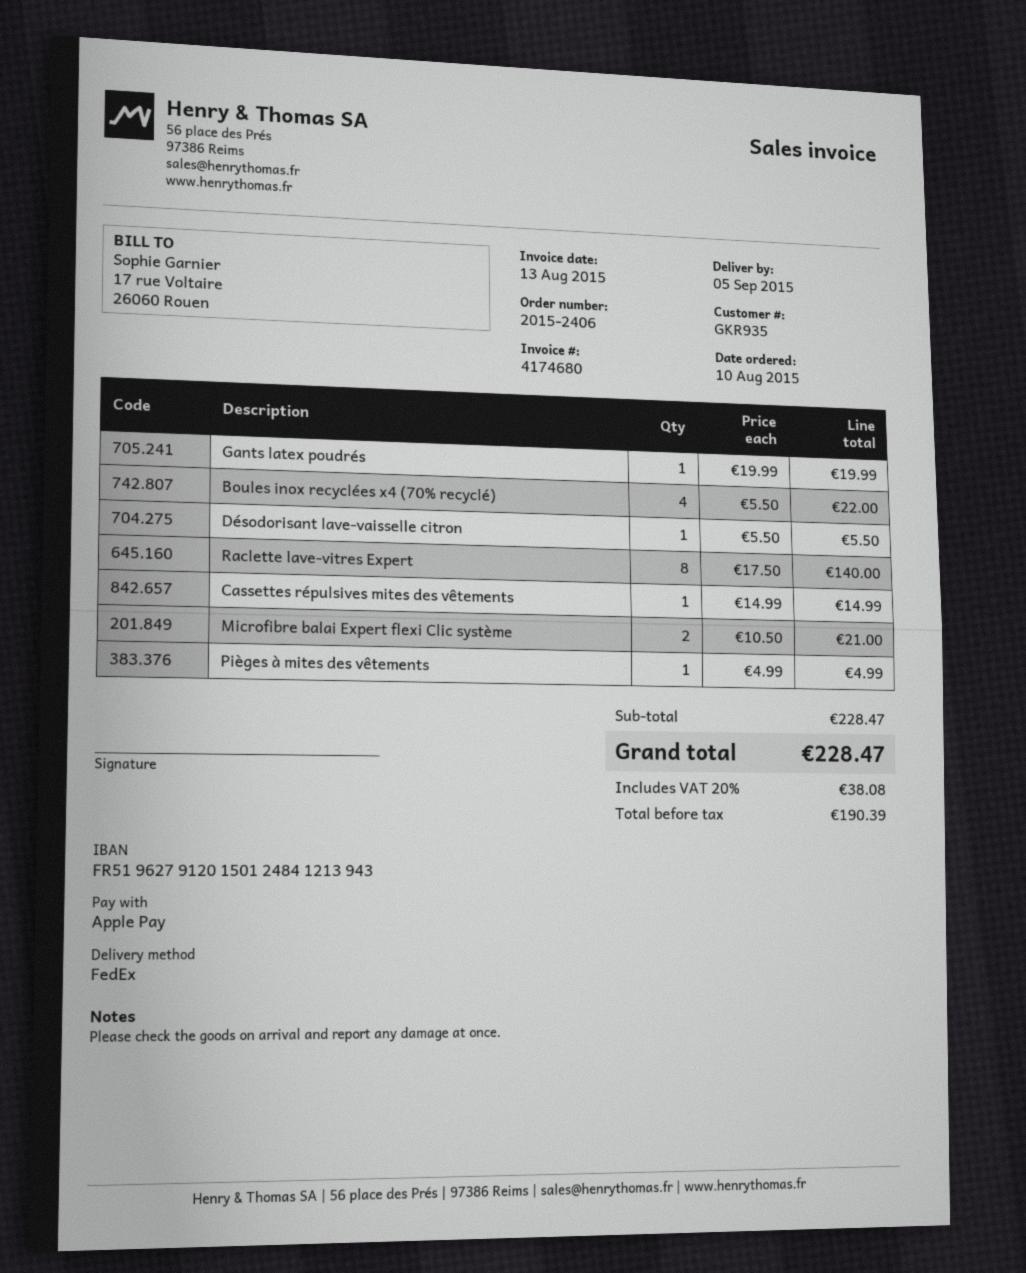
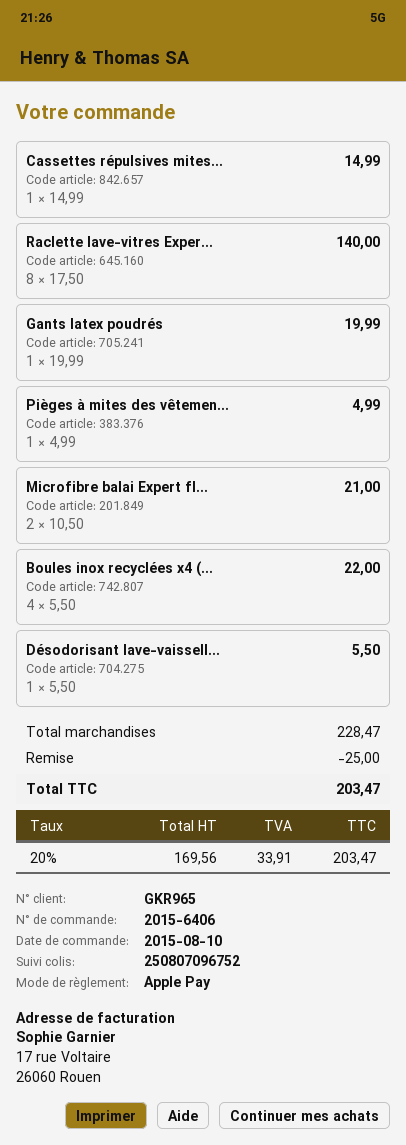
order number: 2015-2406 -> 2015-6406
customer number: GKR935 -> GKR965
discount: none -> 25.00
net: 190.39 -> 169.56
tax: 20% = 38.08 -> 20% = 33.91
total: 228.47 -> 203.47

